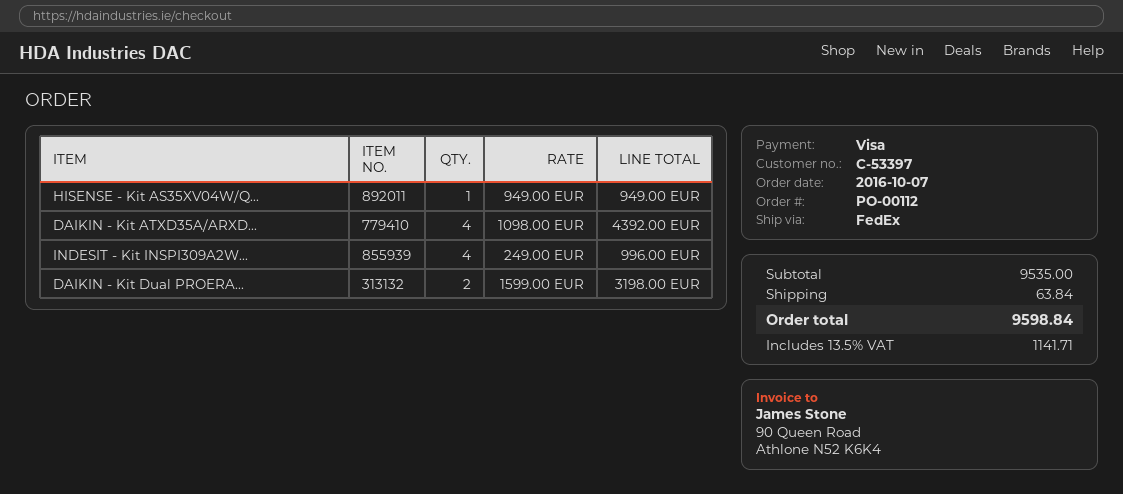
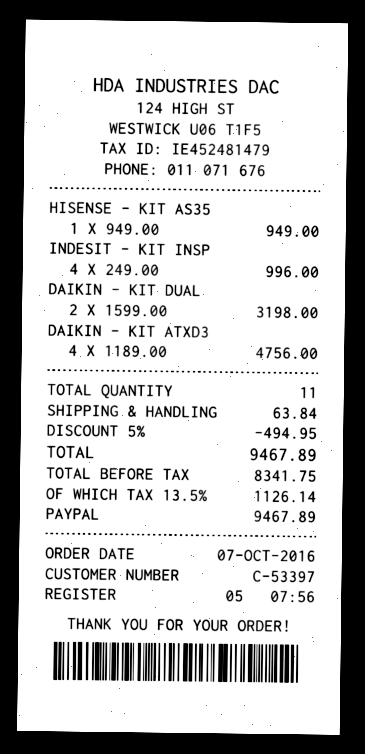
payment method: Visa -> PayPal
DAIKIN - Kit ATXD35A/ARXD...: 4 x 1098.00 = 4392.00 -> 4 x 1189.00 = 4756.00
discount: none -> 5% = 494.95
tax: 13.5% = 1141.71 -> 13.5% = 1126.14
total: 9598.84 -> 9467.89

